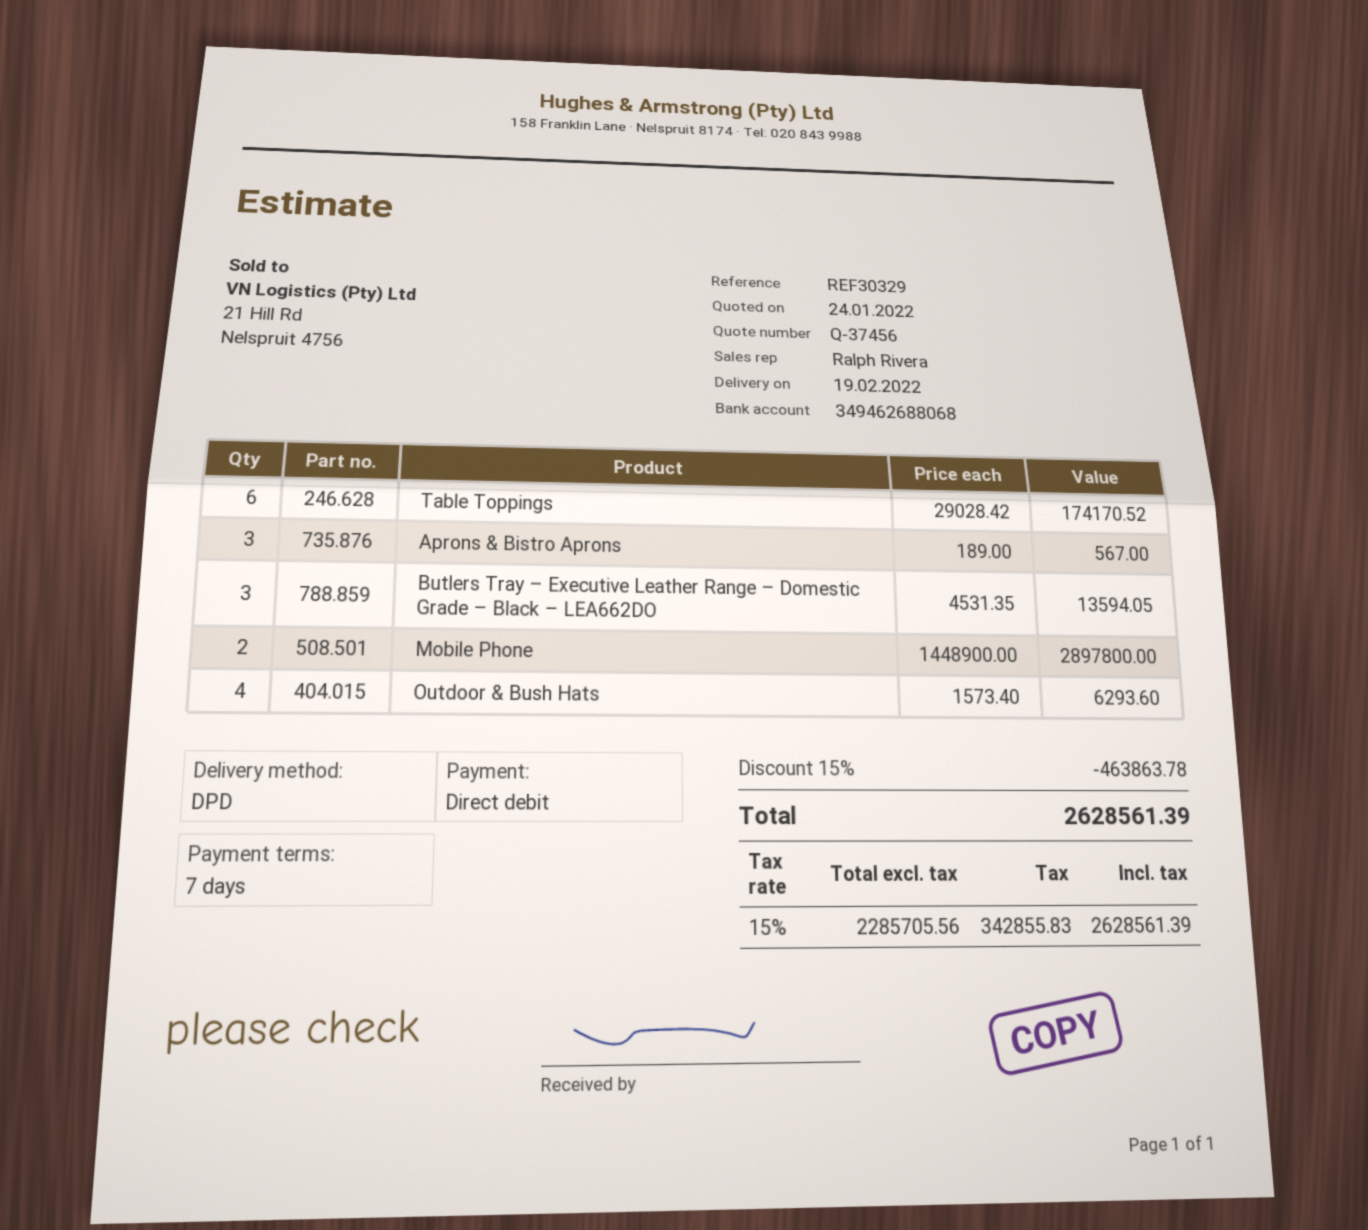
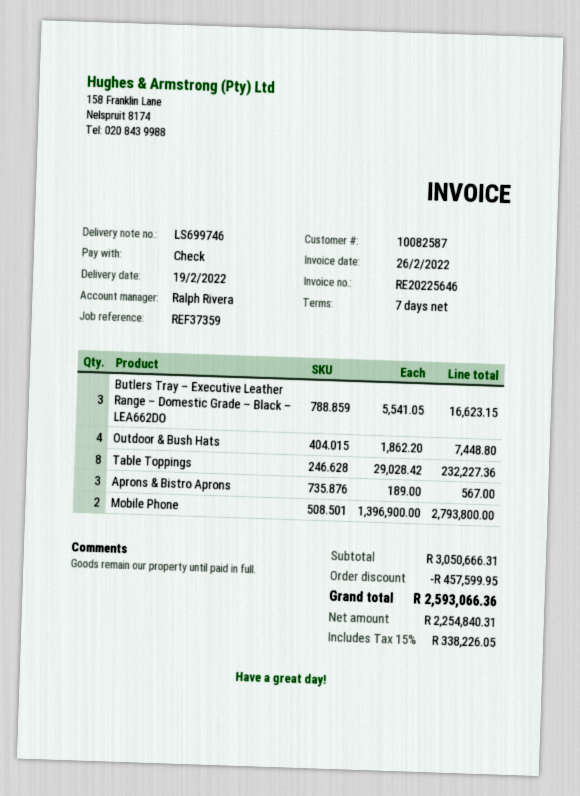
reference: REF30329 -> REF37359
payment method: direct debit -> cheque
Table Toppings: 6 x 29028.42 = 174170.52 -> 8 x 29028.42 = 232227.36
Butlers Tray – Executive Leather Range – Domestic Grade – Black – LEA662DO: 3 x 4531.35 = 13594.05 -> 3 x 5541.05 = 16623.15
Mobile Phone: 2 x 1448900.00 = 2897800.00 -> 2 x 1396900.00 = 2793800.00
Outdoor & Bush Hats: 4 x 1573.40 = 6293.60 -> 4 x 1862.20 = 7448.80
discount: 463863.78 -> 457599.95
net: 2285705.56 -> 2254840.31
tax: 15% = 342855.83 -> 15% = 338226.05
total: 2628561.39 -> 2593066.36

